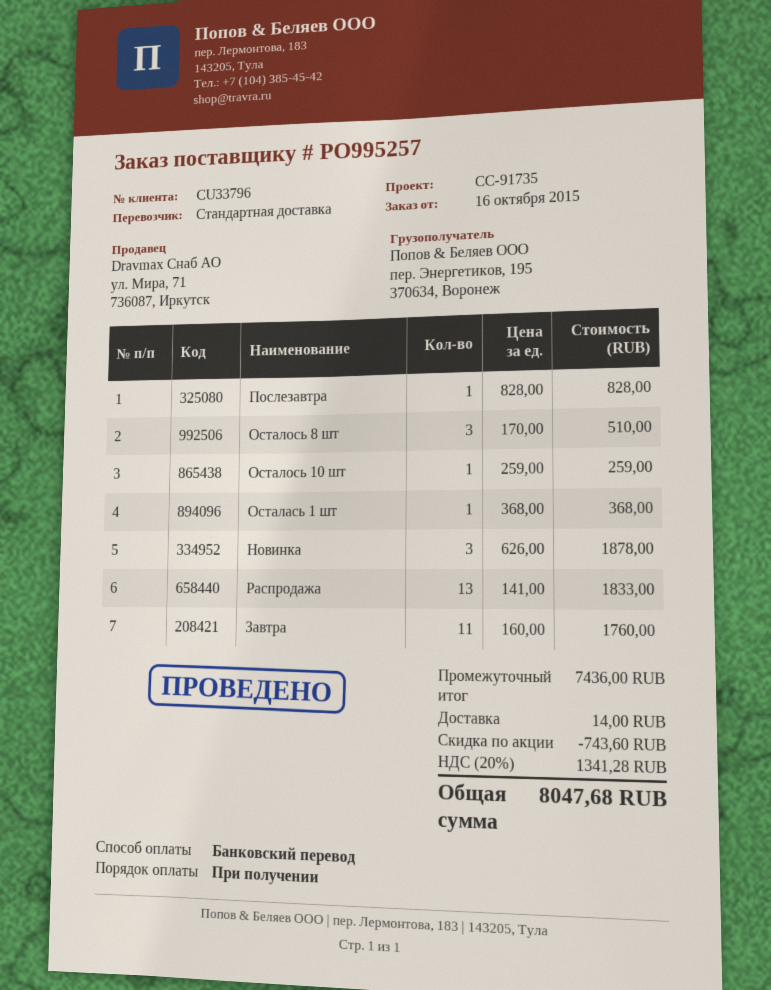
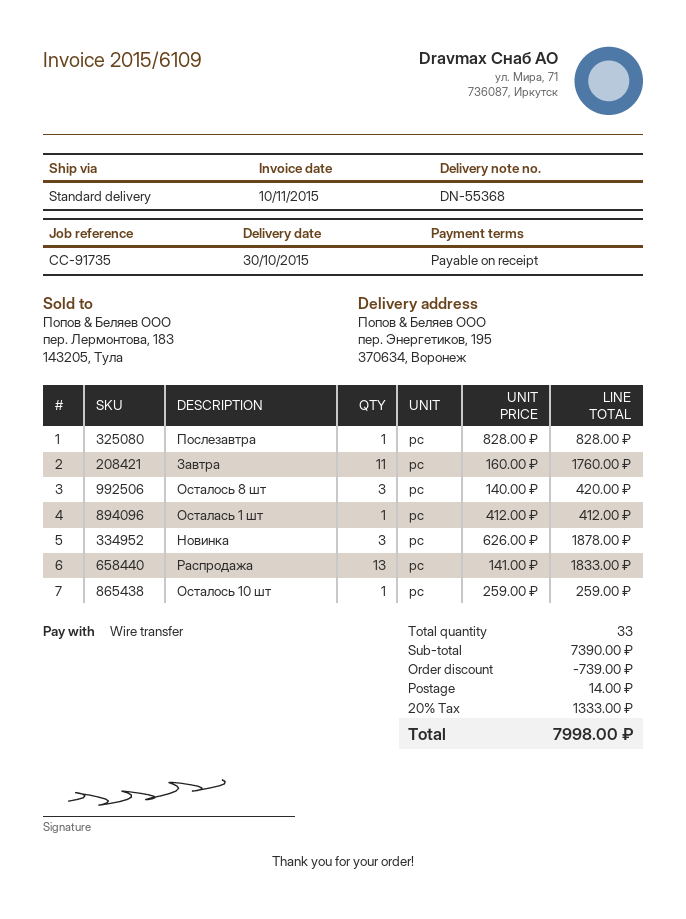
Осталось 8 шт: 3 x 170.00 = 510.00 -> 3 x 140.00 = 420.00
Осталась 1 шт: 1 x 368.00 = 368.00 -> 1 x 412.00 = 412.00
subtotal: 7436.00 -> 7390.00
discount: 743.60 -> 739.00
tax: 20% = 1341.28 -> 20% = 1333.00
total: 8047.68 -> 7998.00

